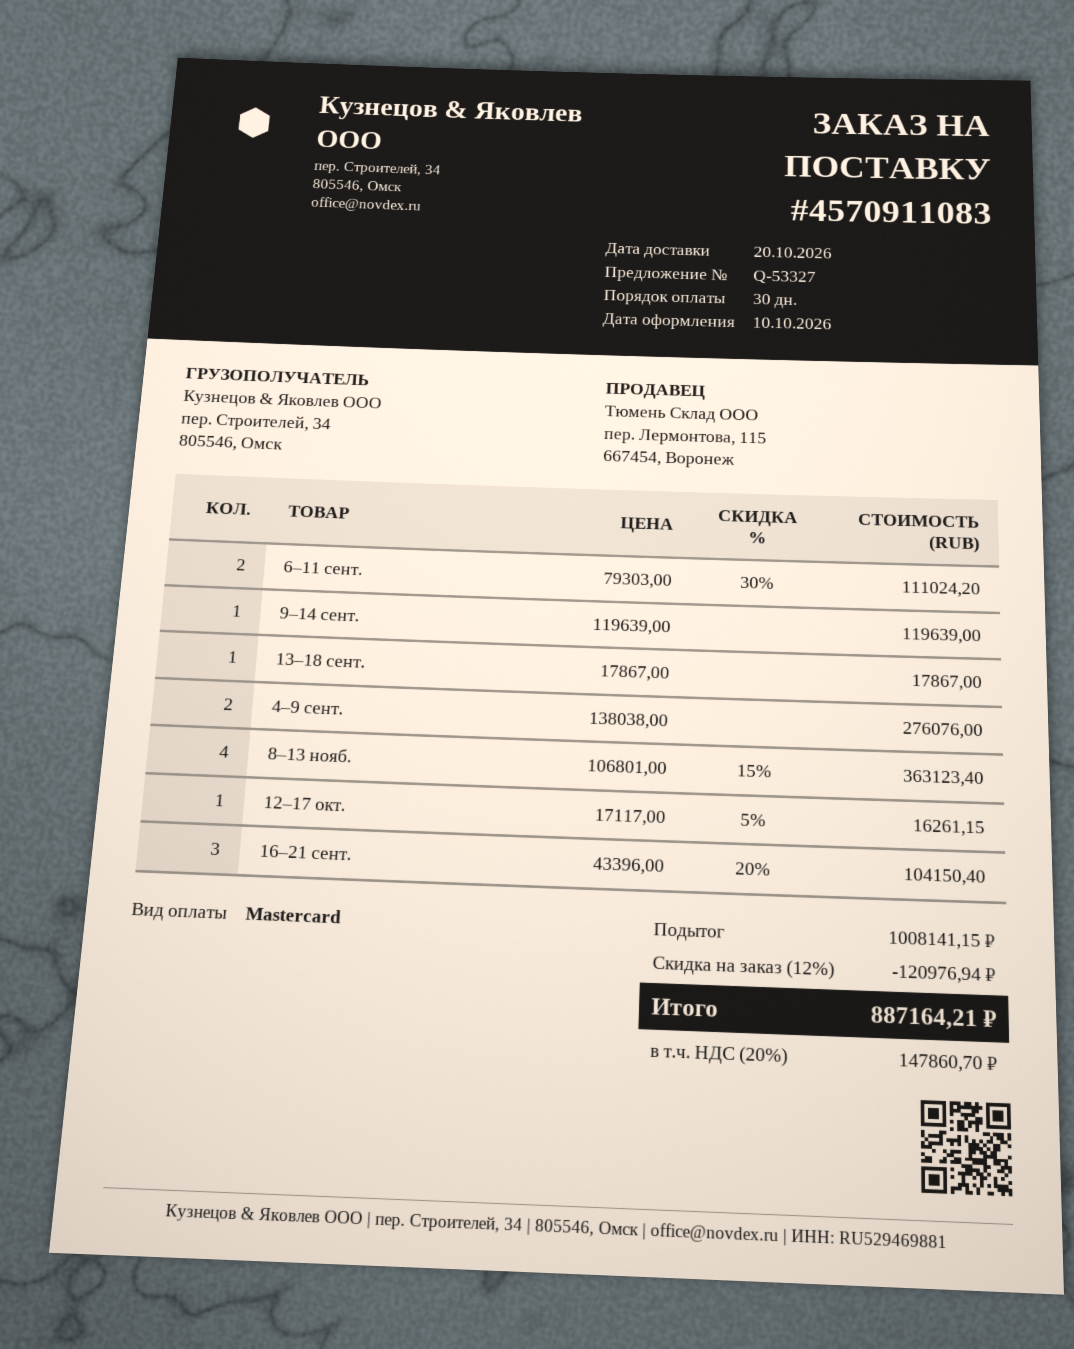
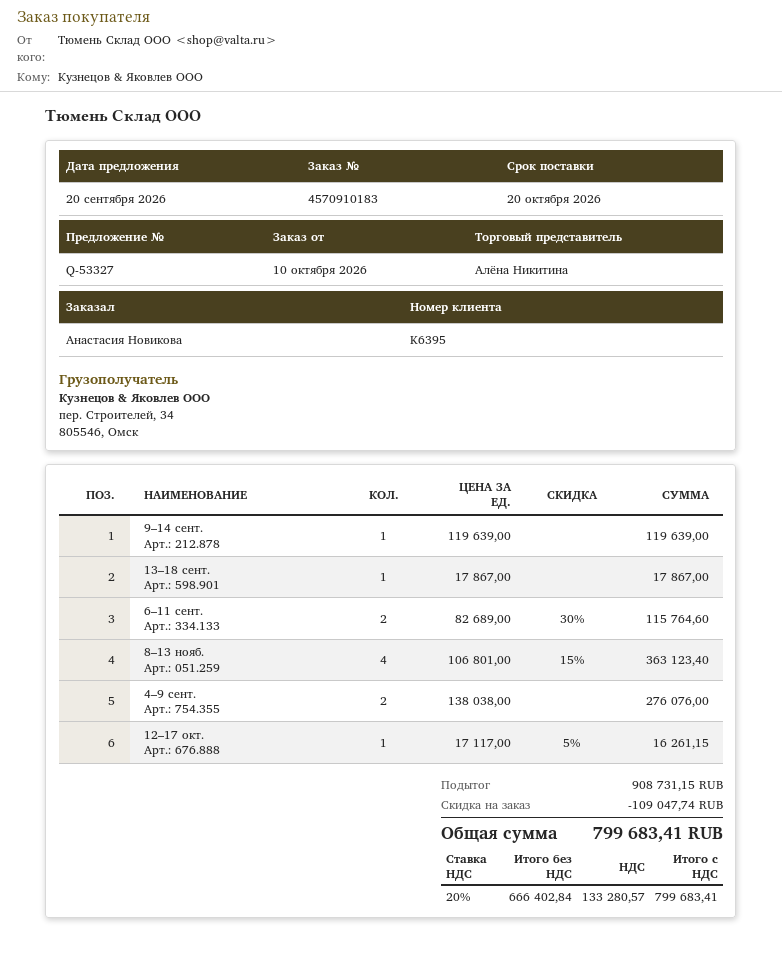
order number: 4570911083 -> 4570910183
6–11 сент.: 2 x 79303.00 - 30% = 111024.20 -> 2 x 82689.00 - 30% = 115764.60
16–21 сент.: 3 x 43396.00 - 20% = 104150.40 -> none
subtotal: 1008141.15 -> 908731.15
discount: 120976.94 -> 109047.74
tax: 20% = 147860.70 -> 20% = 133280.57
total: 887164.21 -> 799683.41

